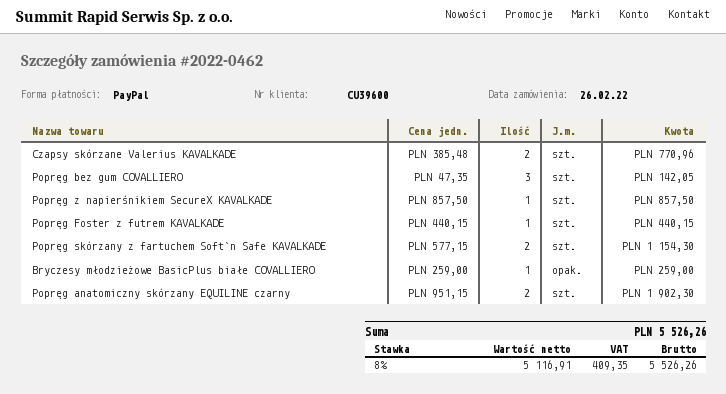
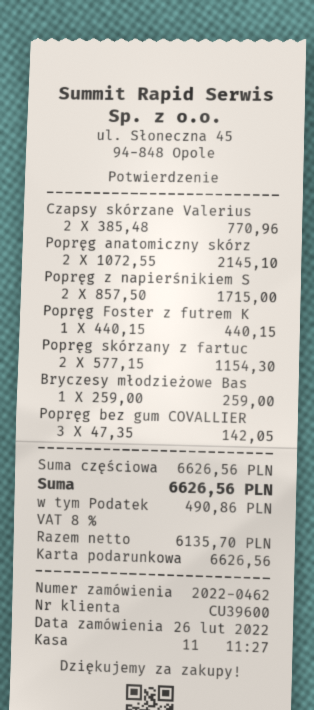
payment method: PayPal -> gift card
Popręg z napierśnikiem SecureX KAVALKADE: 1 x 857.50 = 857.50 -> 2 x 857.50 = 1715.00
Popręg anatomiczny skórzany EQUILINE czarny: 2 x 951.15 = 1902.30 -> 2 x 1072.55 = 2145.10
net: 5116.91 -> 6135.70
tax: 8% = 409.35 -> 8% = 490.86
total: 5526.26 -> 6626.56

